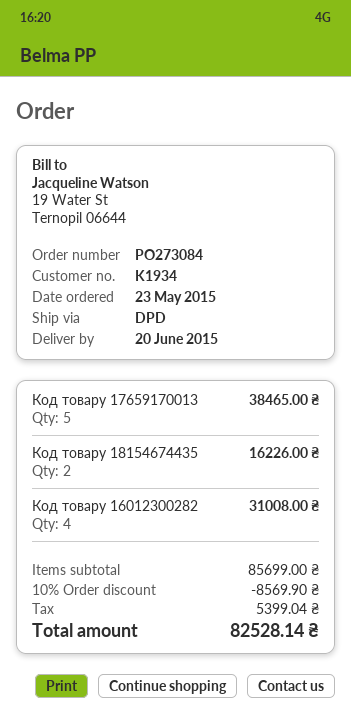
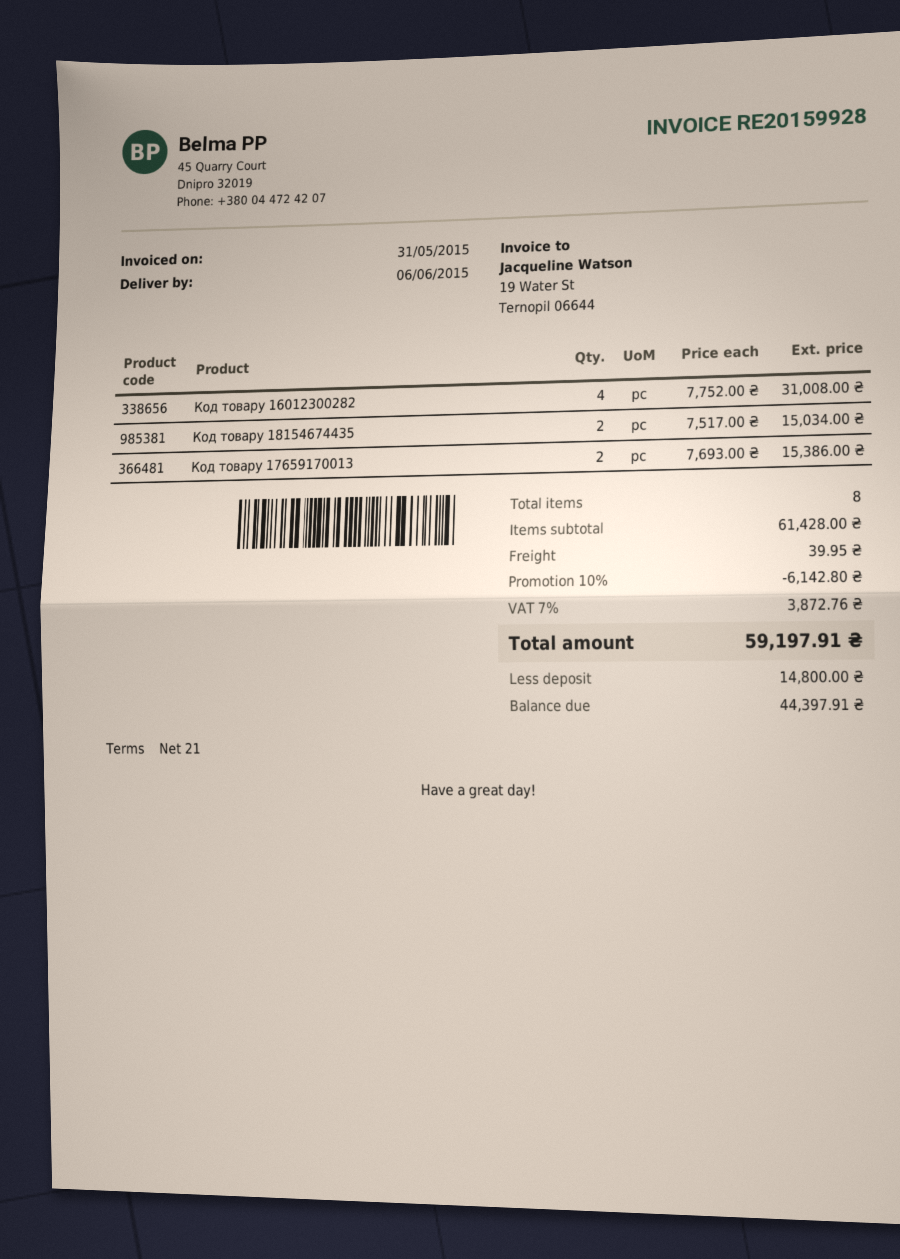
delivery date: 2015-06-20 -> 2015-06-06
Код товару 17659170013: 5 for 38465.00 -> 2 for 15386.00
Код товару 18154674435: 2 for 16226.00 -> 2 for 15034.00
subtotal: 85699.00 -> 61428.00
discount: 10% = 8569.90 -> 10% = 6142.80
shipping: none -> 39.95
tax: 5399.04 -> 3872.76
total: 82528.14 -> 59197.91

